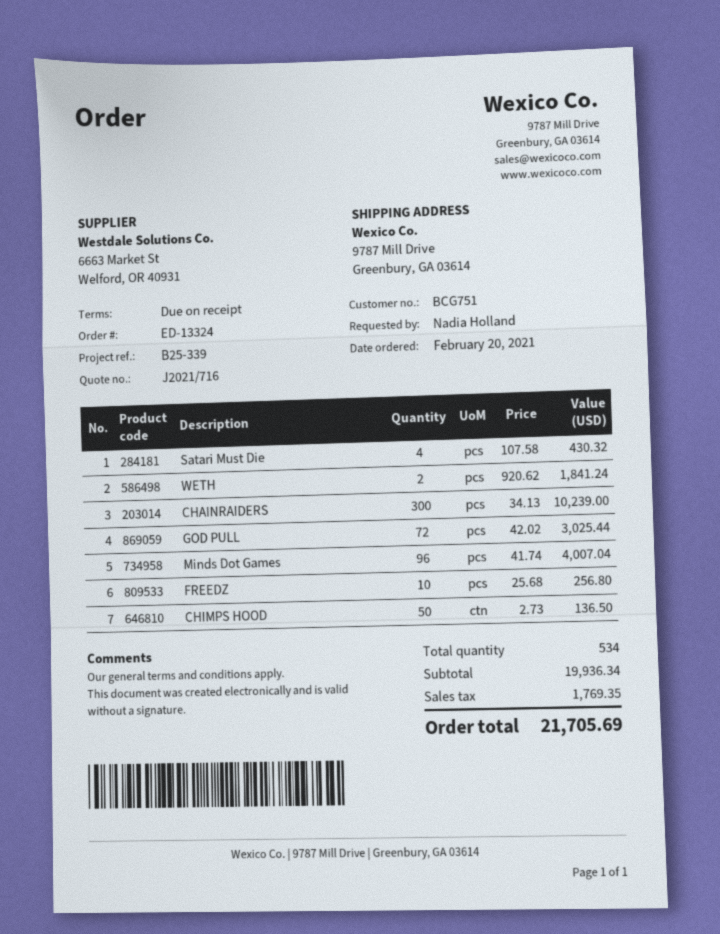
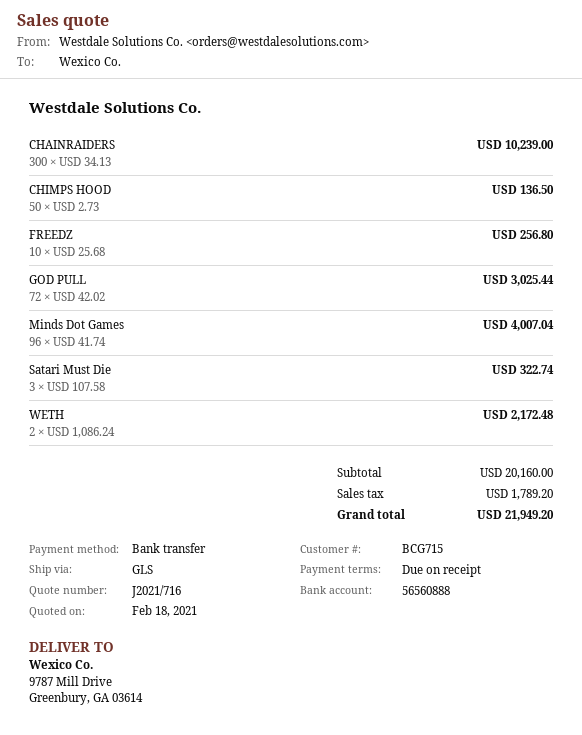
customer number: BCG751 -> BCG715
Satari Must Die: 4 x 107.58 = 430.32 -> 3 x 107.58 = 322.74
WETH: 2 x 920.62 = 1841.24 -> 2 x 1086.24 = 2172.48
subtotal: 19936.34 -> 20160.00
tax: 1769.35 -> 1789.20
total: 21705.69 -> 21949.20

